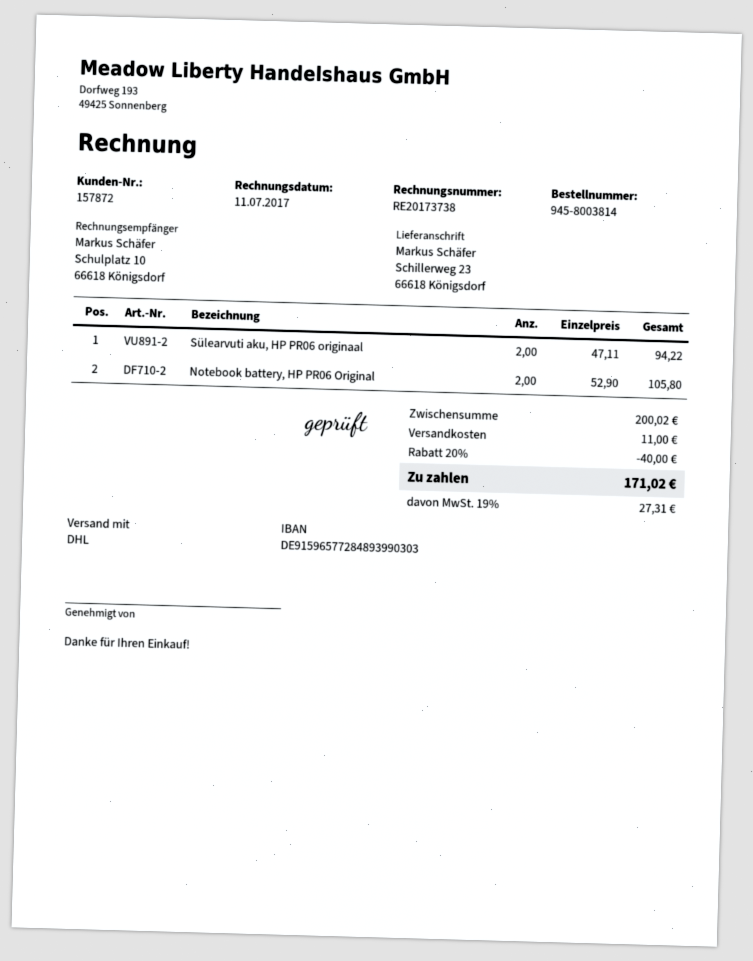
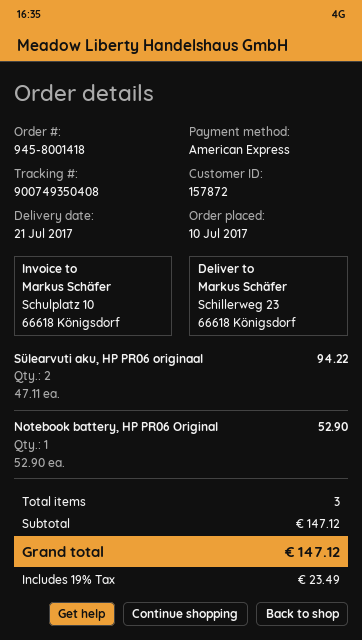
order number: 945-8003814 -> 945-8001418
Notebook battery, HP PR06 Original: 2 x 52.90 = 105.80 -> 1 x 52.90 = 52.90
subtotal: 200.02 -> 147.12
discount: 20% = 40.00 -> none
shipping: 11.00 -> none
tax: 19% = 27.31 -> 19% = 23.49
total: 171.02 -> 147.12

